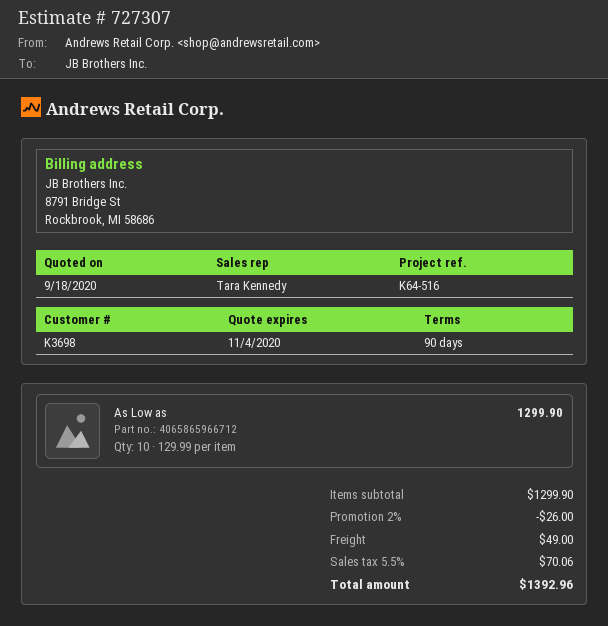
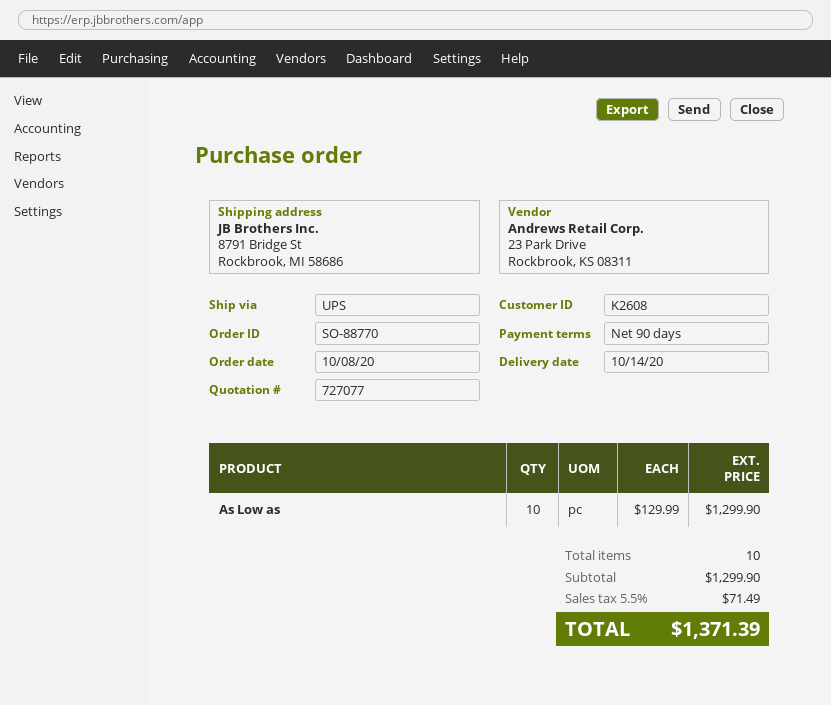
quote number: 727307 -> 727077
customer number: K3698 -> K2608
discount: 2% = 26.00 -> none
shipping: 49.00 -> none
tax: 5.5% = 70.06 -> 5.5% = 71.49
total: 1392.96 -> 1371.39

